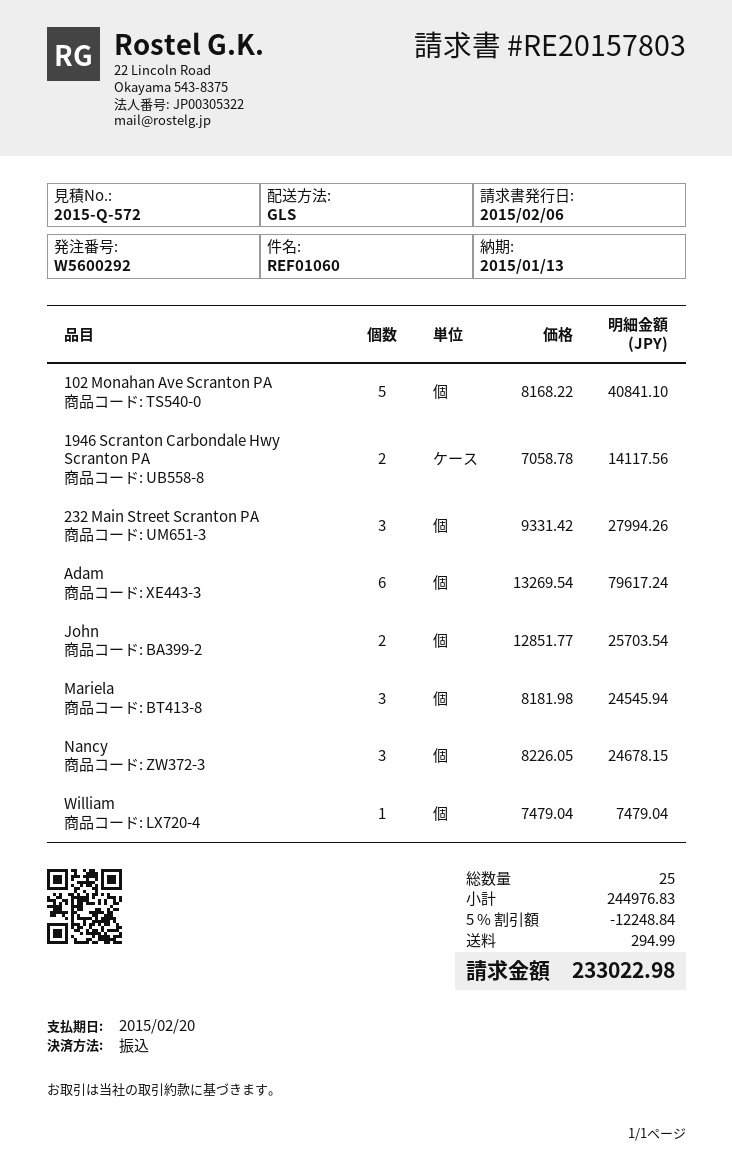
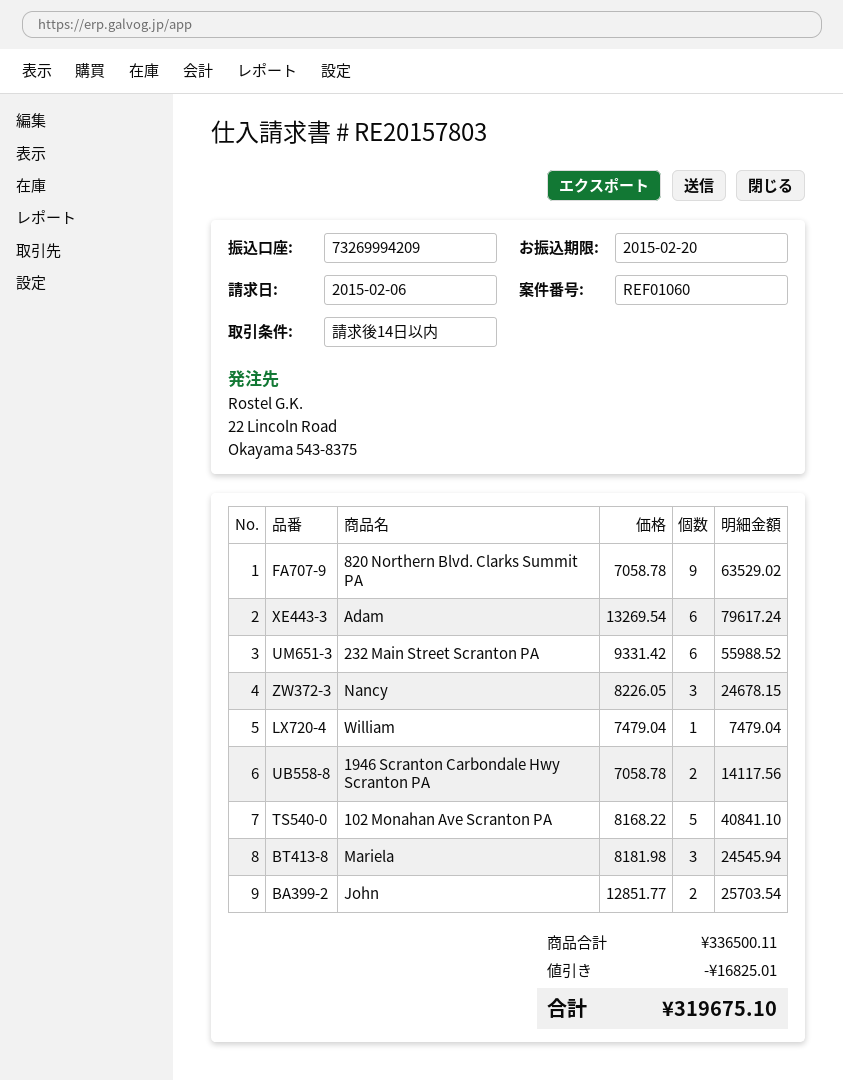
232 Main Street Scranton PA: 3 x 9331.42 = 27994.26 -> 6 x 9331.42 = 55988.52
820 Northern Blvd. Clarks Summit PA: none -> 9 x 7058.78 = 63529.02
subtotal: 244976.83 -> 336500.11
discount: 12248.84 -> 16825.01
shipping: 294.99 -> none
total: 233022.98 -> 319675.10

